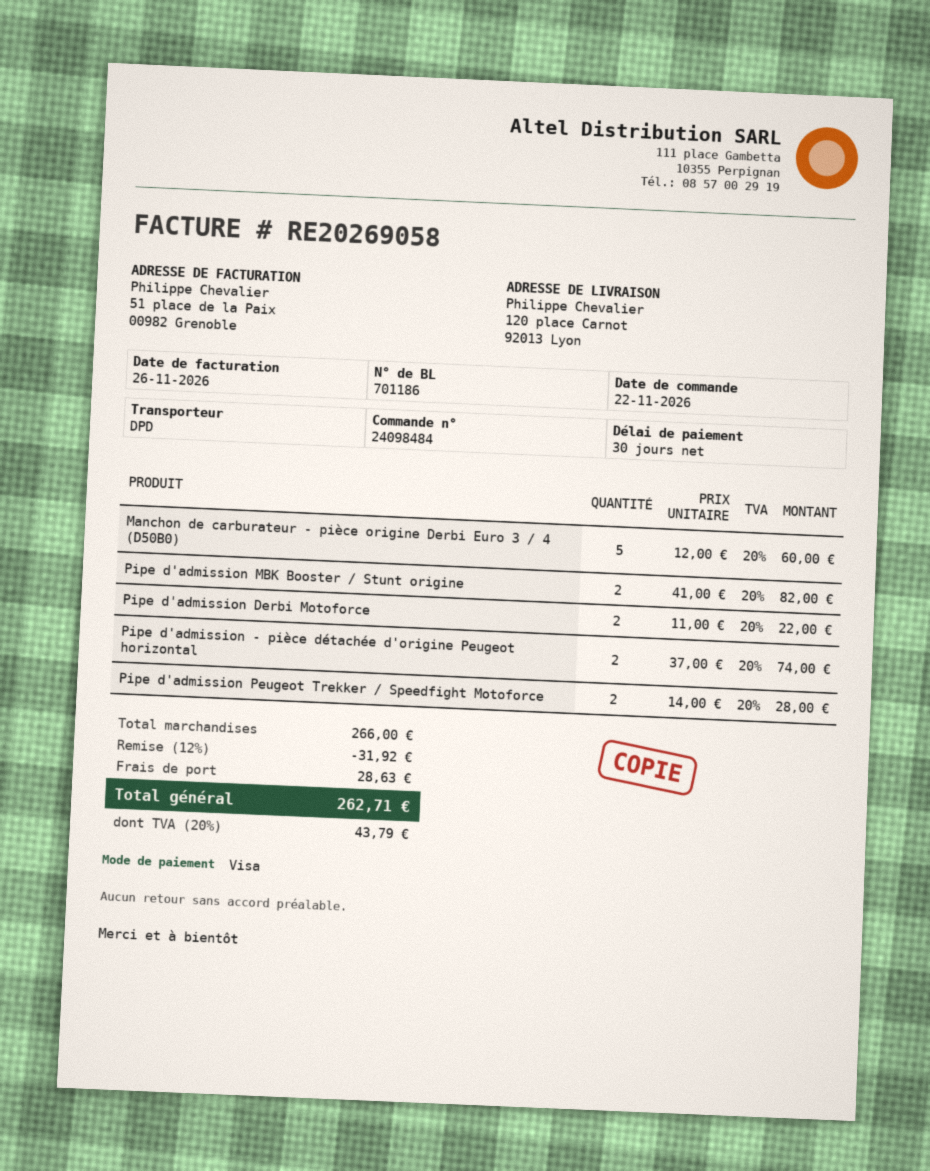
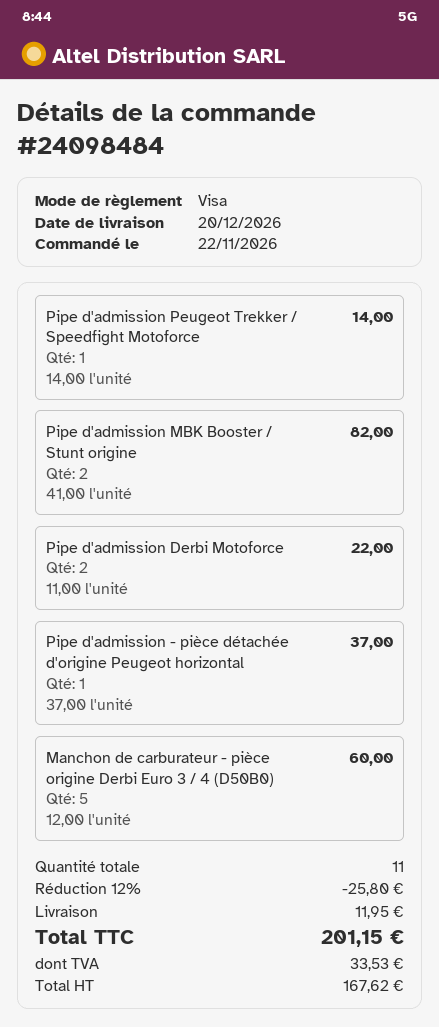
Pipe d'admission - pièce détachée d'origine Peugeot horizontal: 2 x 37.00 = 74.00 -> 1 x 37.00 = 37.00
Pipe d'admission Peugeot Trekker / Speedfight Motoforce: 2 x 14.00 = 28.00 -> 1 x 14.00 = 14.00
discount: 12% = 31.92 -> 12% = 25.80
shipping: 28.63 -> 11.95
tax: 43.79 -> 33.53
total: 262.71 -> 201.15

